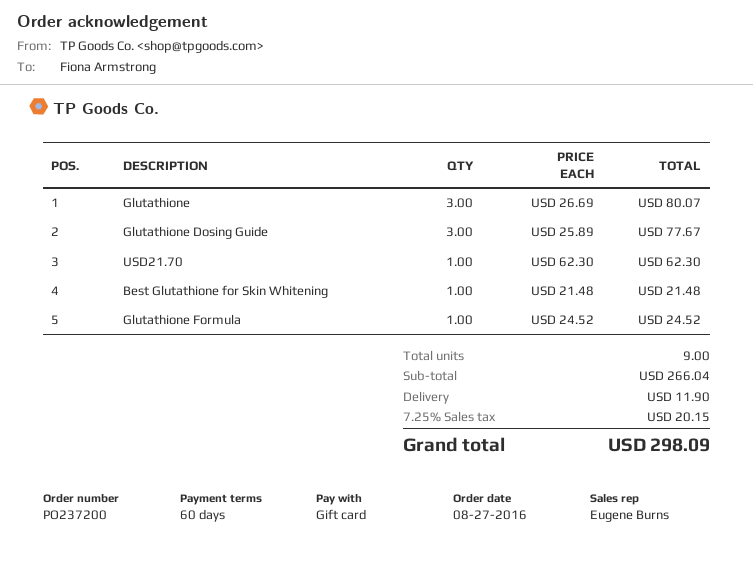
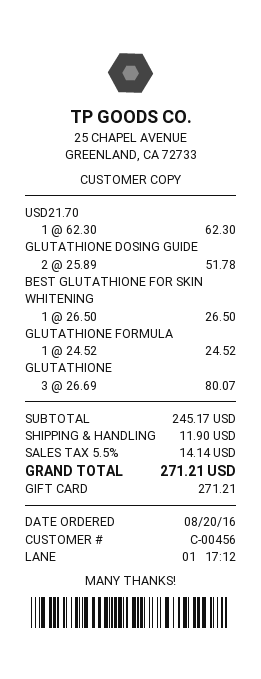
order date: 2016-08-27 -> 2016-08-20
Glutathione Dosing Guide: 3 x 25.89 = 77.67 -> 2 x 25.89 = 51.78
Best Glutathione for Skin Whitening: 1 x 21.48 = 21.48 -> 1 x 26.50 = 26.50
subtotal: 266.04 -> 245.17
tax: 7.25% = 20.15 -> 5.5% = 14.14
total: 298.09 -> 271.21

